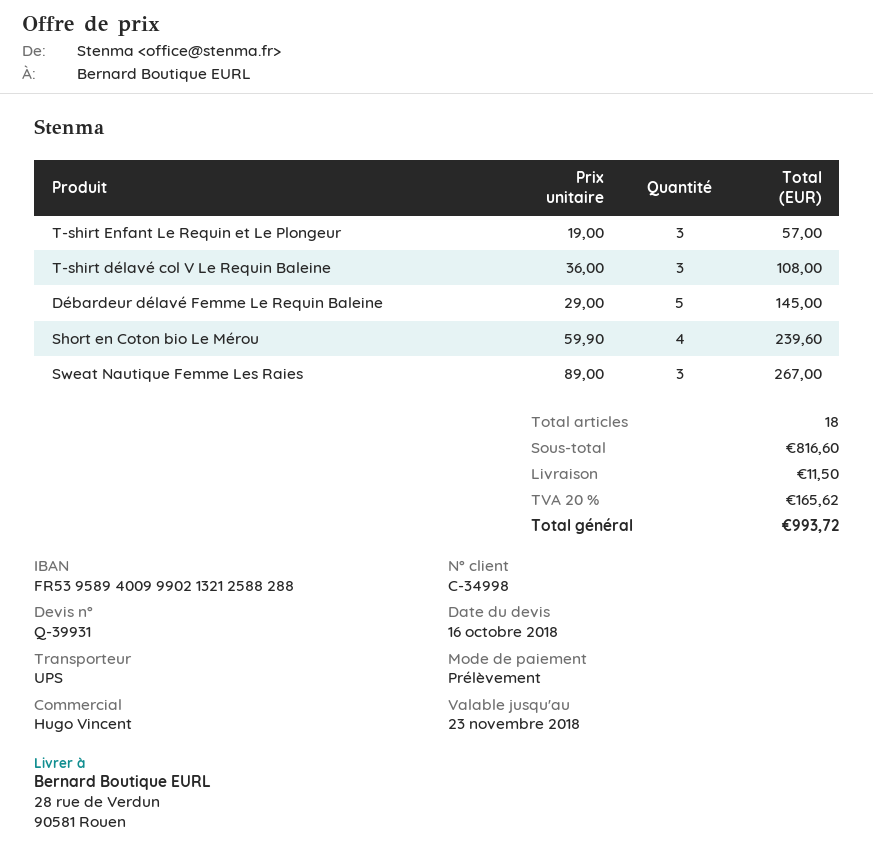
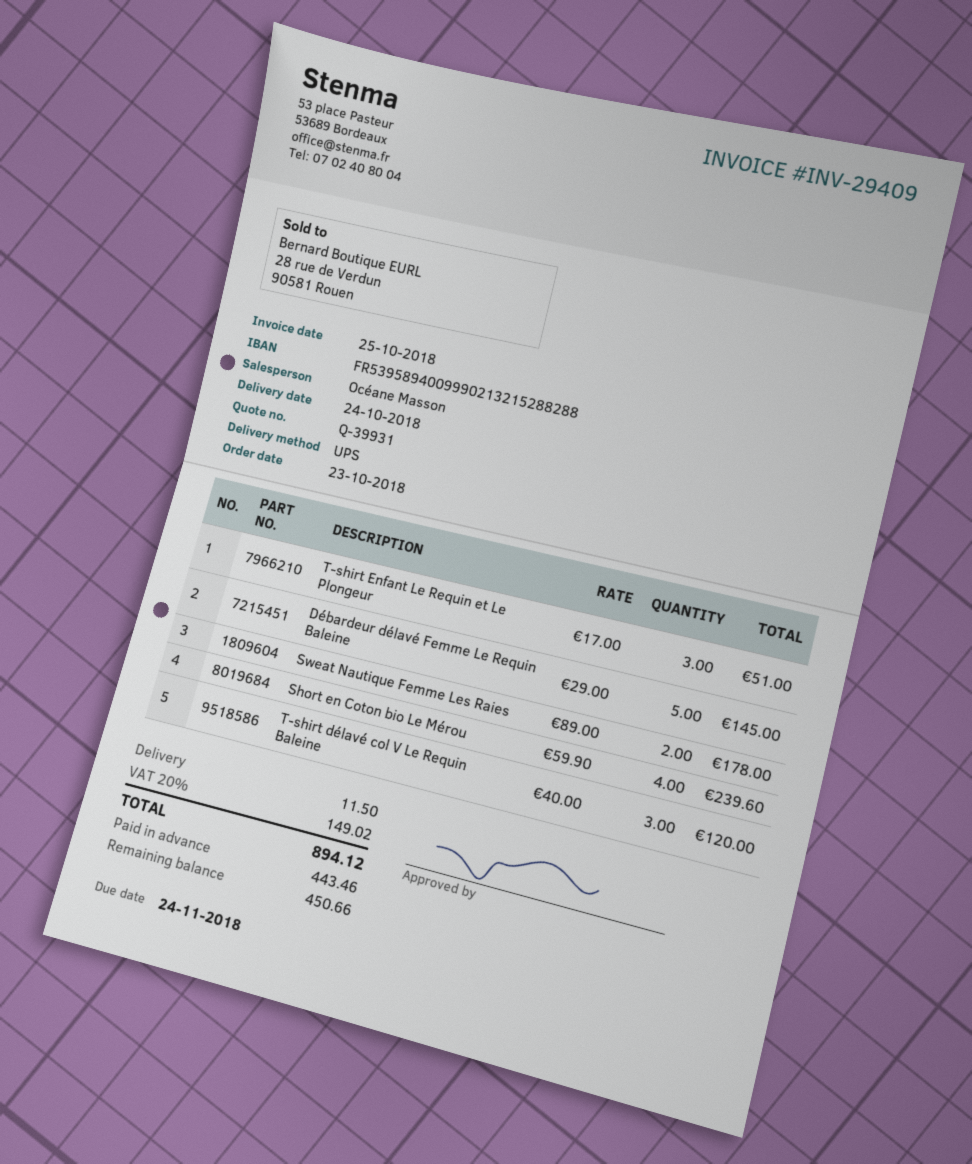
sales rep: Hugo Vincent -> Océane Masson
bank account: FR5395894009990213212588288 -> FR5395894009990213215288288
T-shirt Enfant Le Requin et Le Plongeur: 3 x 19.00 = 57.00 -> 3 x 17.00 = 51.00
T-shirt délavé col V Le Requin Baleine: 3 x 36.00 = 108.00 -> 3 x 40.00 = 120.00
Sweat Nautique Femme Les Raies: 3 x 89.00 = 267.00 -> 2 x 89.00 = 178.00
tax: 20% = 165.62 -> 20% = 149.02
total: 993.72 -> 894.12

